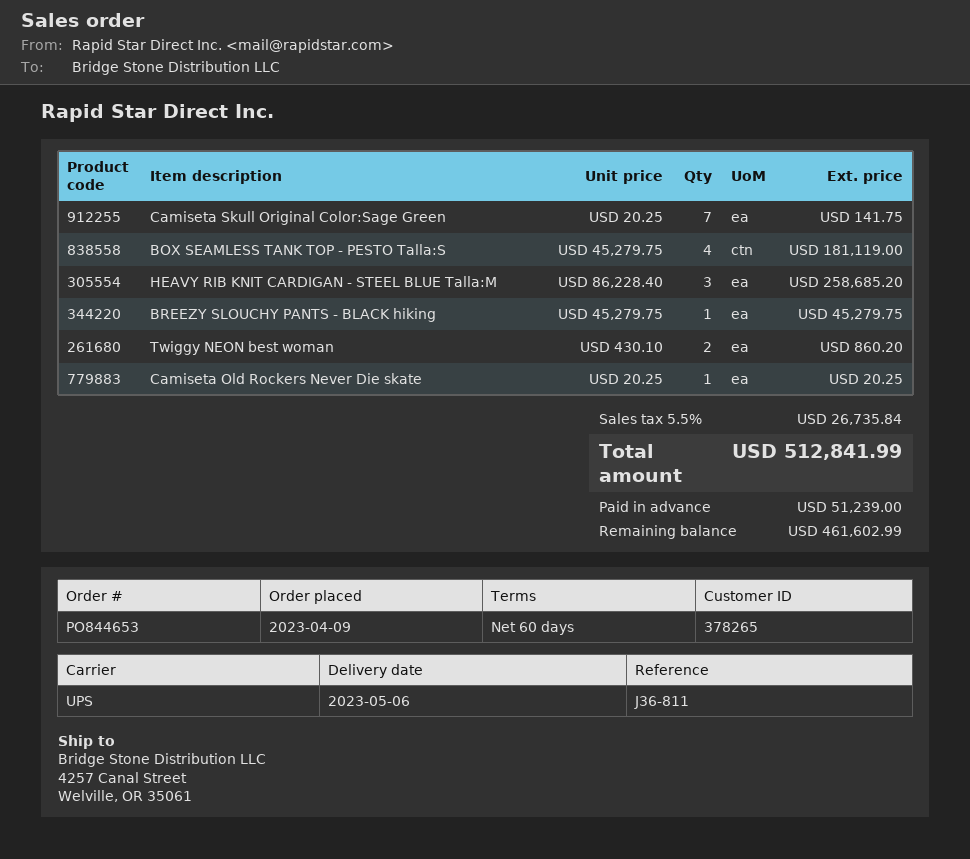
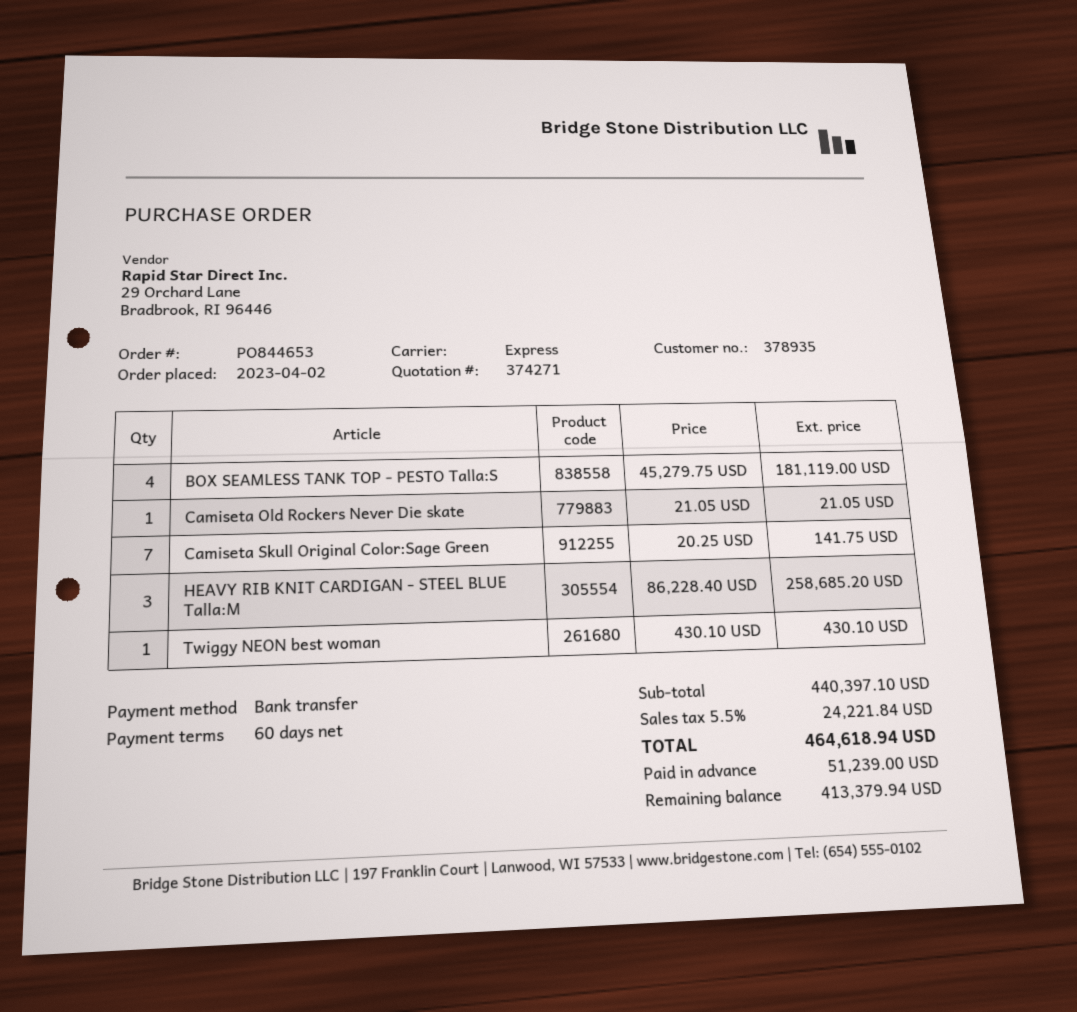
order date: 2023-04-09 -> 2023-04-02
customer number: 378265 -> 378935
shipping method: UPS -> express
BREEZY SLOUCHY PANTS - BLACK hiking: 1 x 45279.75 = 45279.75 -> none
Twiggy NEON best woman: 2 x 430.10 = 860.20 -> 1 x 430.10 = 430.10
Camiseta Old Rockers Never Die skate: 1 x 20.25 = 20.25 -> 1 x 21.05 = 21.05
tax: 5.5% = 26735.84 -> 5.5% = 24221.84
total: 512841.99 -> 464618.94
balance: 461602.99 -> 413379.94

